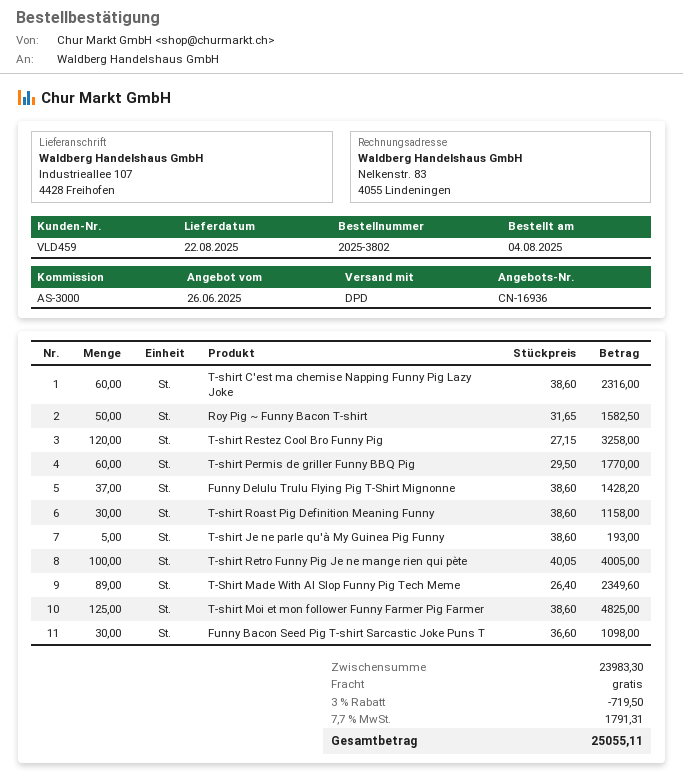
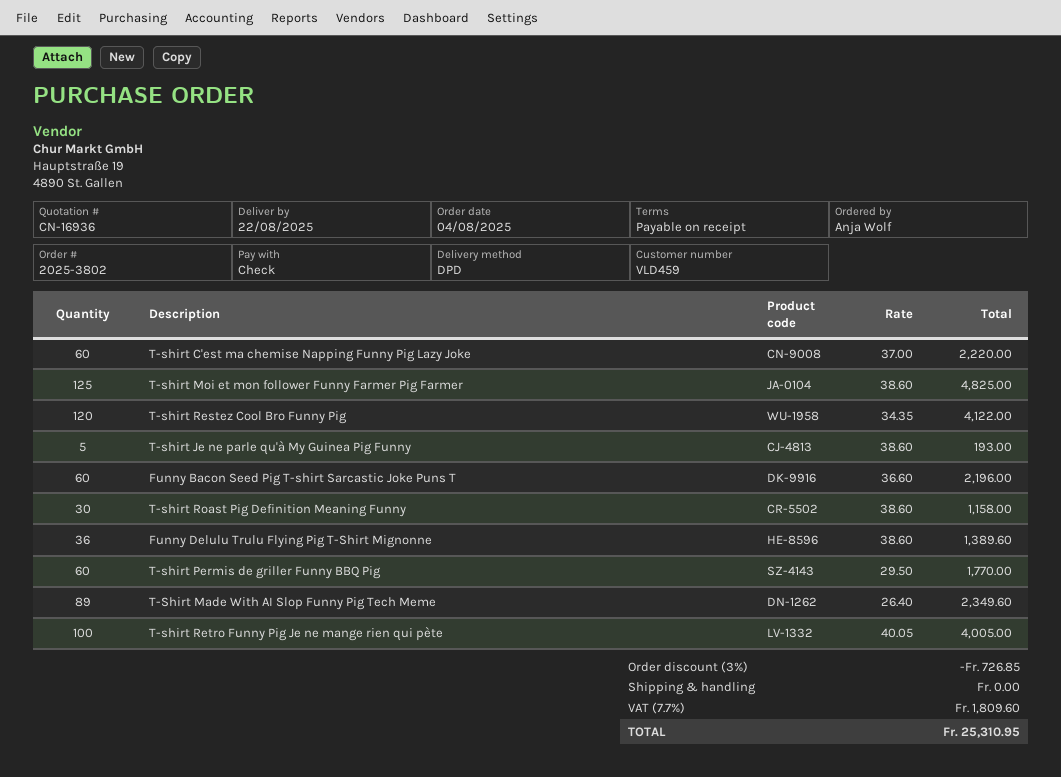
T-shirt C'est ma chemise Napping Funny Pig Lazy Joke: 60 x 38.60 = 2316.00 -> 60 x 37.00 = 2220.00
Roy Pig ~ Funny Bacon T-shirt: 50 x 31.65 = 1582.50 -> none
T-shirt Restez Cool Bro Funny Pig: 120 x 27.15 = 3258.00 -> 120 x 34.35 = 4122.00
Funny Delulu Trulu Flying Pig T-Shirt Mignonne: 37 x 38.60 = 1428.20 -> 36 x 38.60 = 1389.60
Funny Bacon Seed Pig T-shirt Sarcastic Joke Puns T: 30 x 36.60 = 1098.00 -> 60 x 36.60 = 2196.00
discount: 3% = 719.50 -> 3% = 726.85
tax: 7.7% = 1791.31 -> 7.7% = 1809.60
total: 25055.11 -> 25310.95

